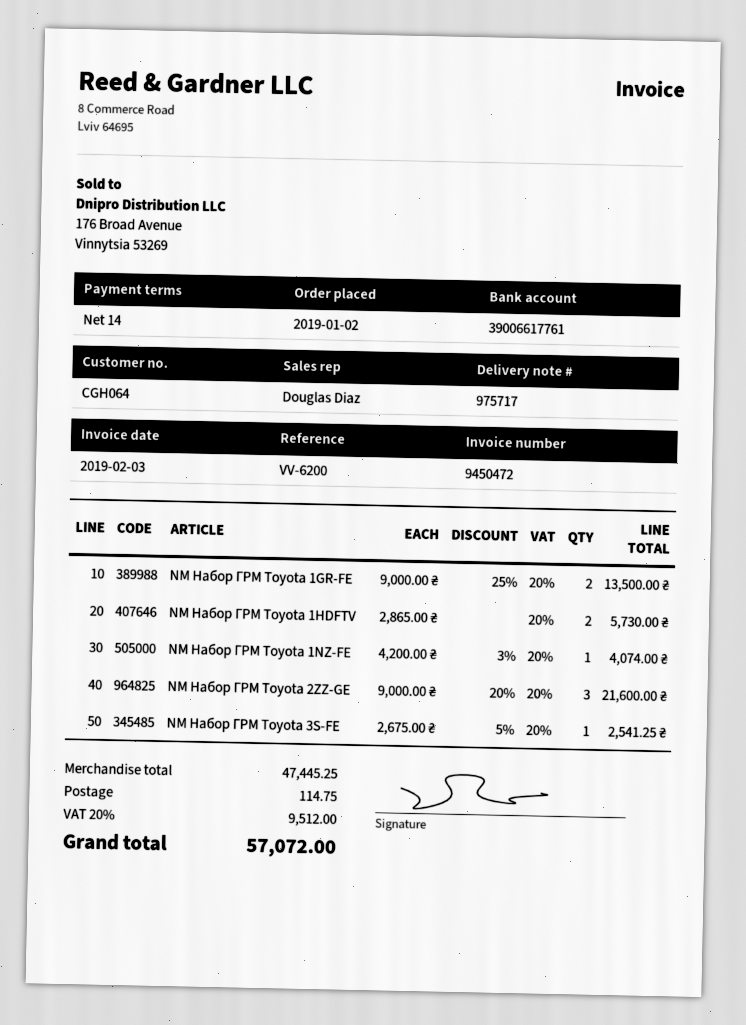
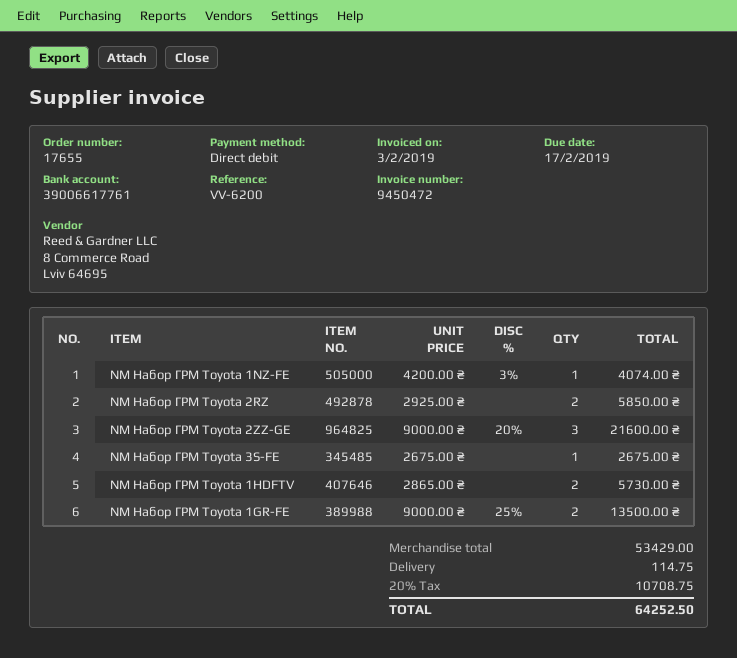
NM Набор ГРМ Toyota 3S-FE: 1 x 2675.00 - 5% = 2541.25 -> 1 x 2675.00 = 2675.00
NM Набор ГРМ Toyota 2RZ: none -> 2 x 2925.00 = 5850.00
subtotal: 47445.25 -> 53429.00
tax: 20% = 9512.00 -> 20% = 10708.75
total: 57072.00 -> 64252.50

